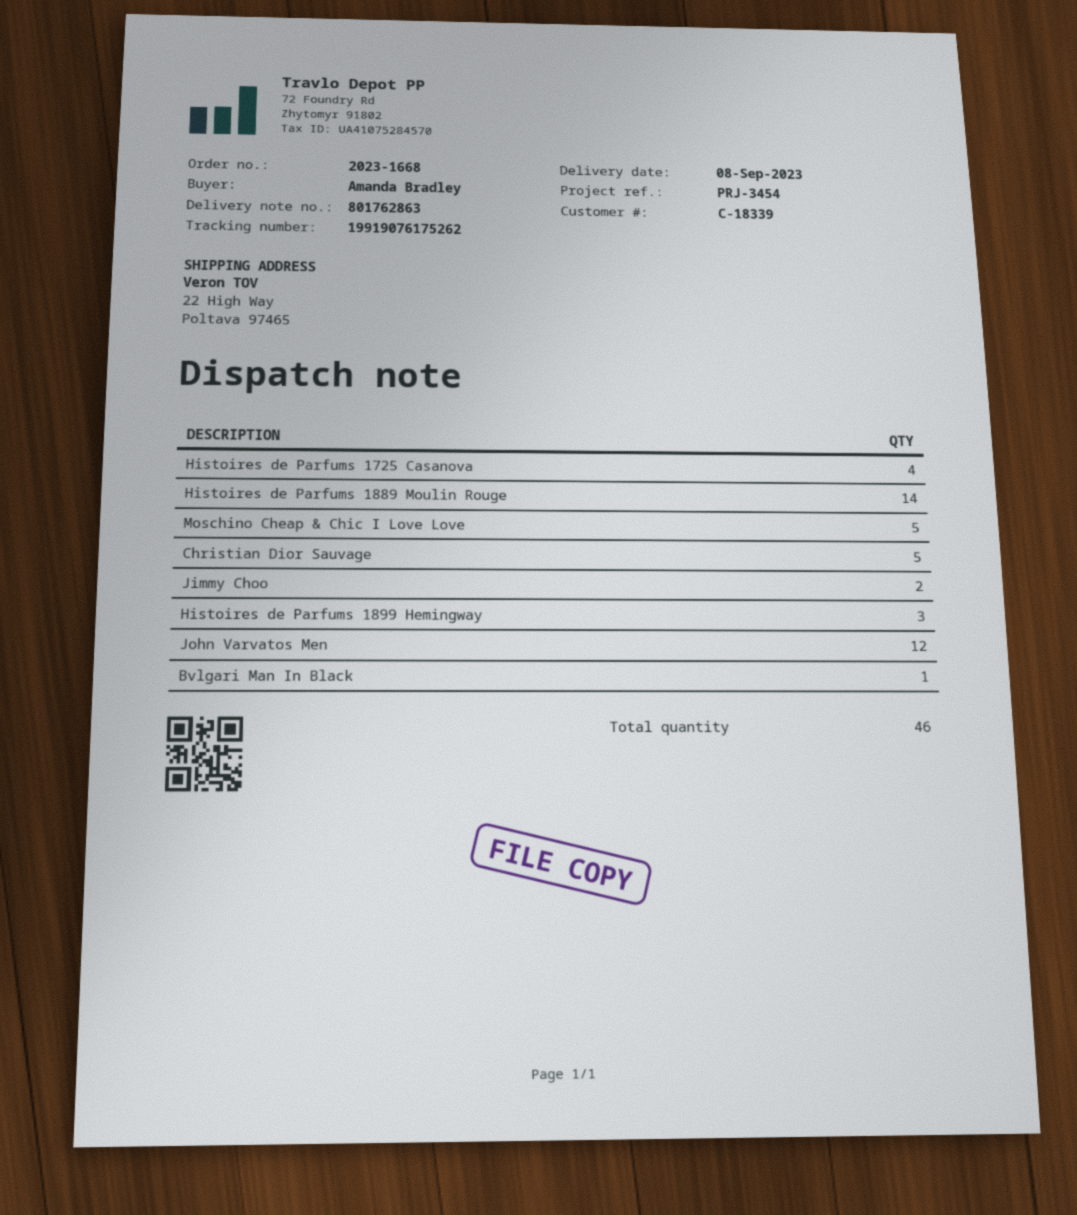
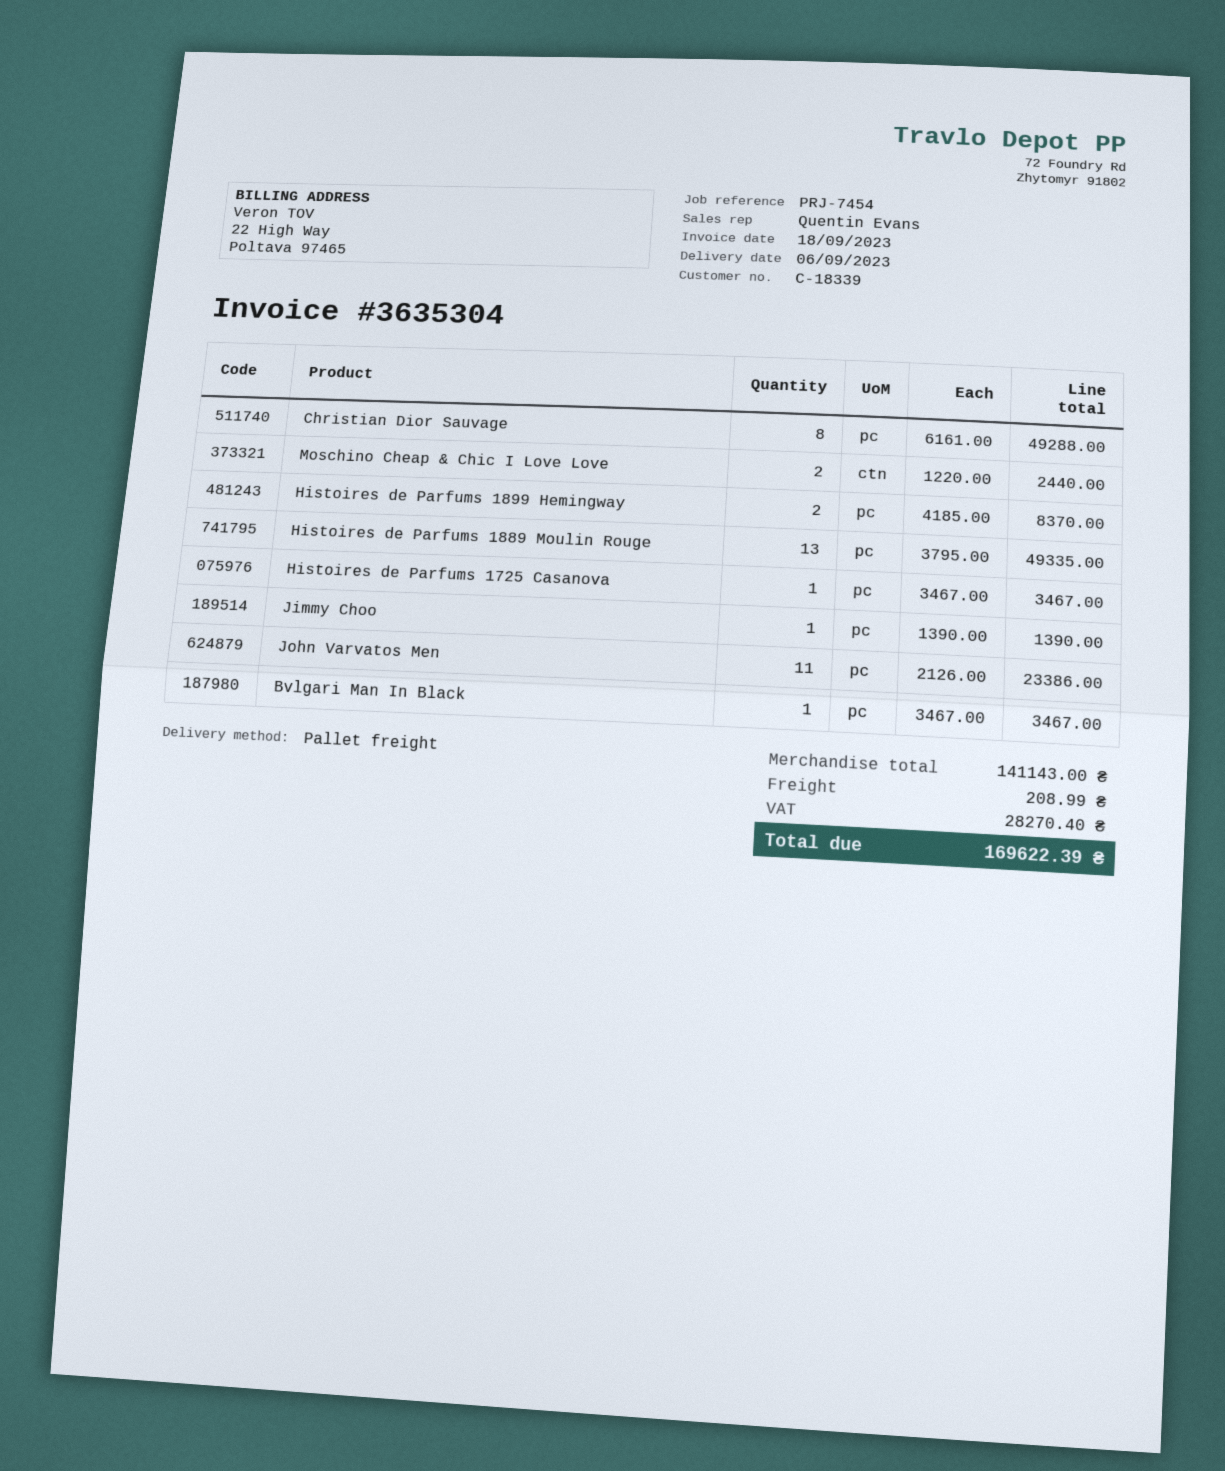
delivery date: 2023-09-08 -> 2023-09-06
reference: PRJ-3454 -> PRJ-7454
Histoires de Parfums 1725 Casanova: 4 -> 1
Histoires de Parfums 1889 Moulin Rouge: 14 -> 13
Moschino Cheap & Chic I Love Love: 5 -> 2
Christian Dior Sauvage: 5 -> 8
Jimmy Choo: 2 -> 1
Histoires de Parfums 1899 Hemingway: 3 -> 2
John Varvatos Men: 12 -> 11

